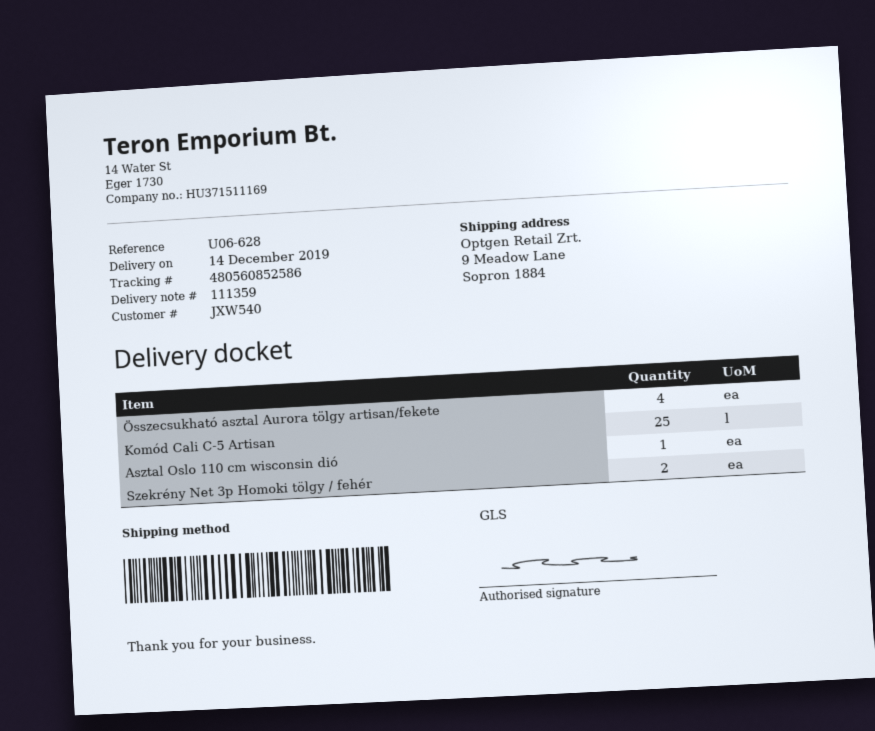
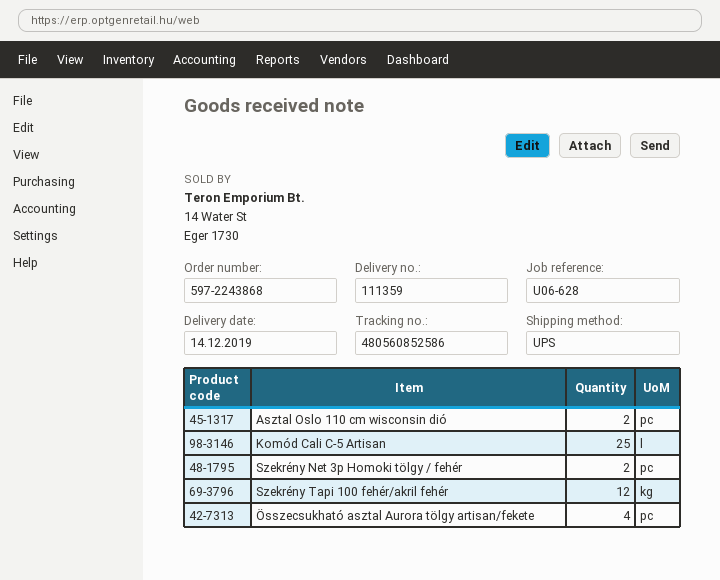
shipping method: GLS -> UPS
Asztal Oslo 110 cm wisconsin dió: 1 -> 2
Szekrény Tapi 100 fehér/akril fehér: none -> 12

